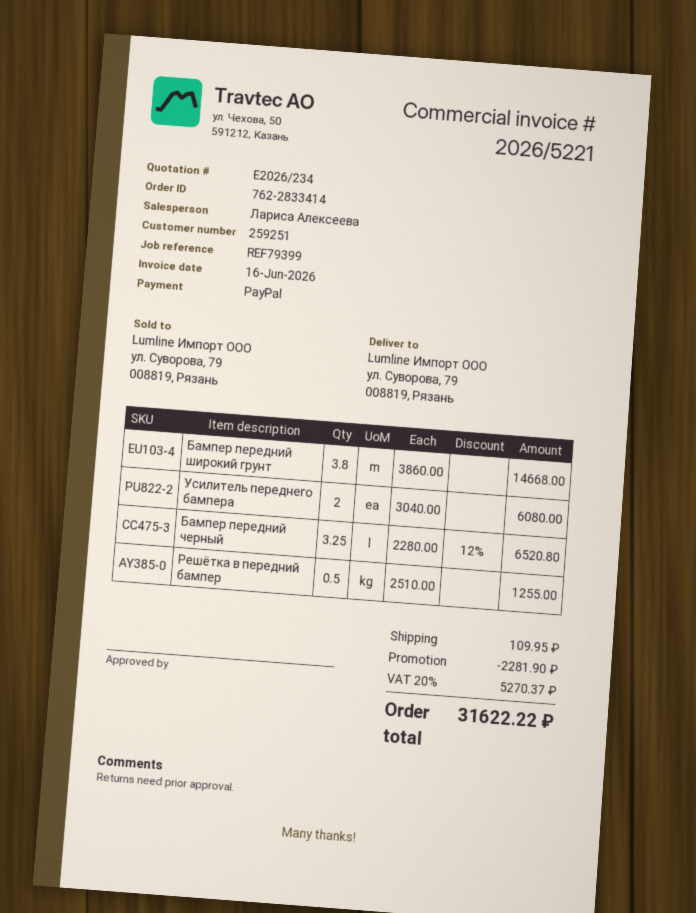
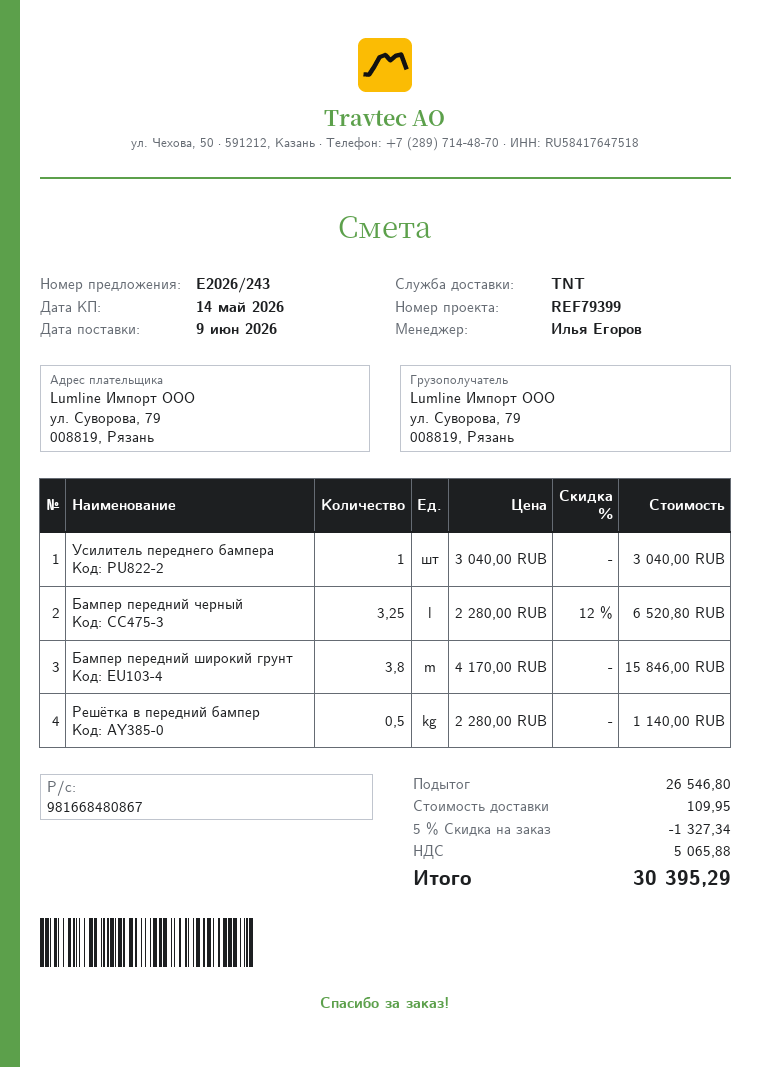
quote number: E2026/234 -> E2026/243
sales rep: Лариса Алексеева -> Илья Егоров
Бампер передний широкий грунт: 3.8 x 3860.00 = 14668.00 -> 3.8 x 4170.00 = 15846.00
Усилитель переднего бампера: 2 x 3040.00 = 6080.00 -> 1 x 3040.00 = 3040.00
Решётка в передний бампер: 0.5 x 2510.00 = 1255.00 -> 0.5 x 2280.00 = 1140.00
discount: 2281.90 -> 1327.34
tax: 5270.37 -> 5065.88
total: 31622.22 -> 30395.29

